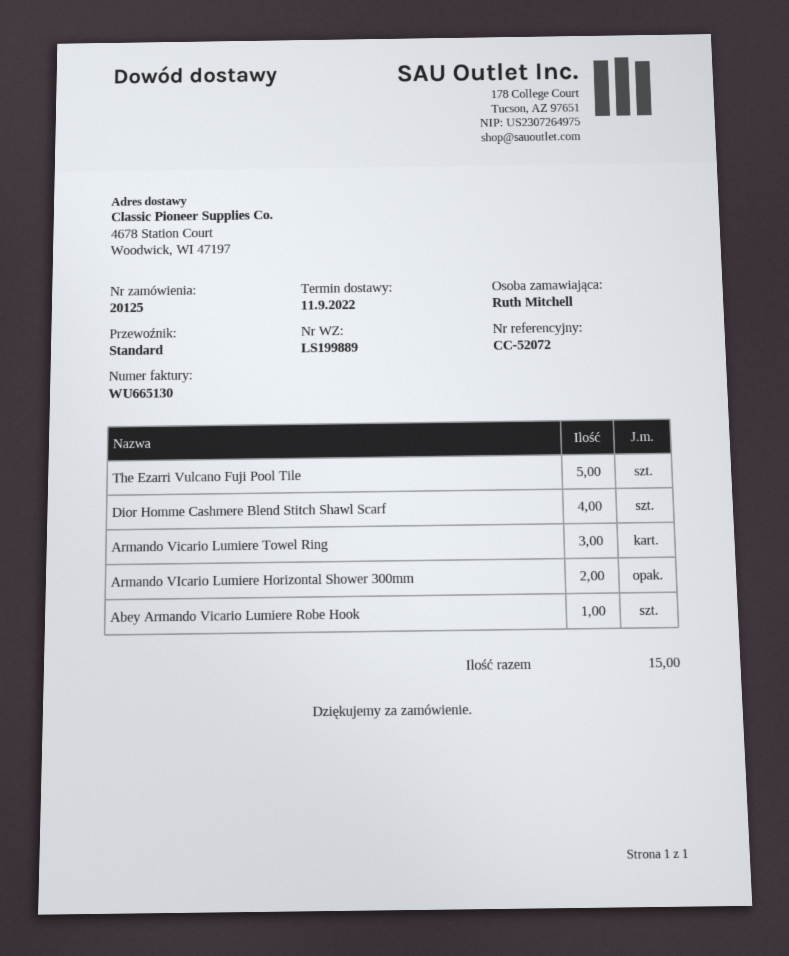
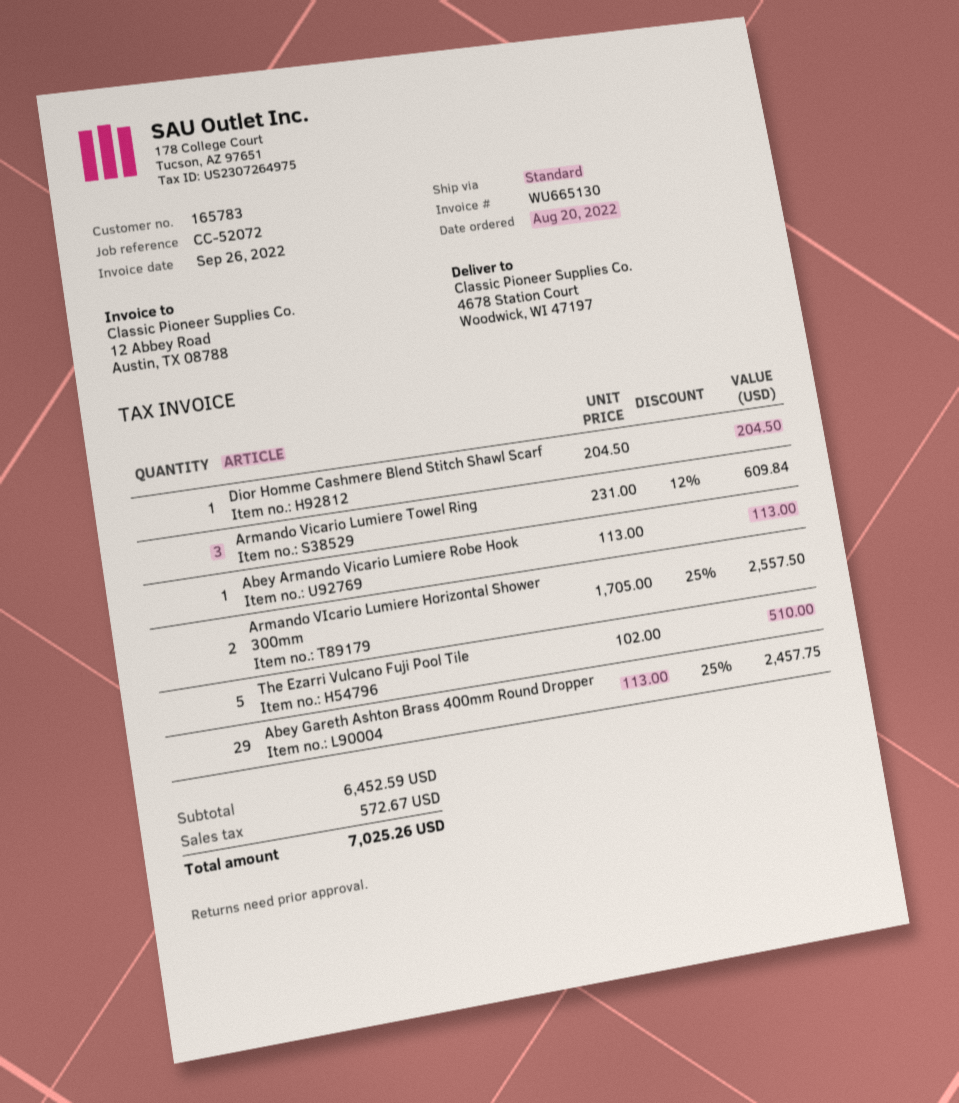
Dior Homme Cashmere Blend Stitch Shawl Scarf: 4 -> 1
Abey Gareth Ashton Brass 400mm Round Dropper: none -> 29

